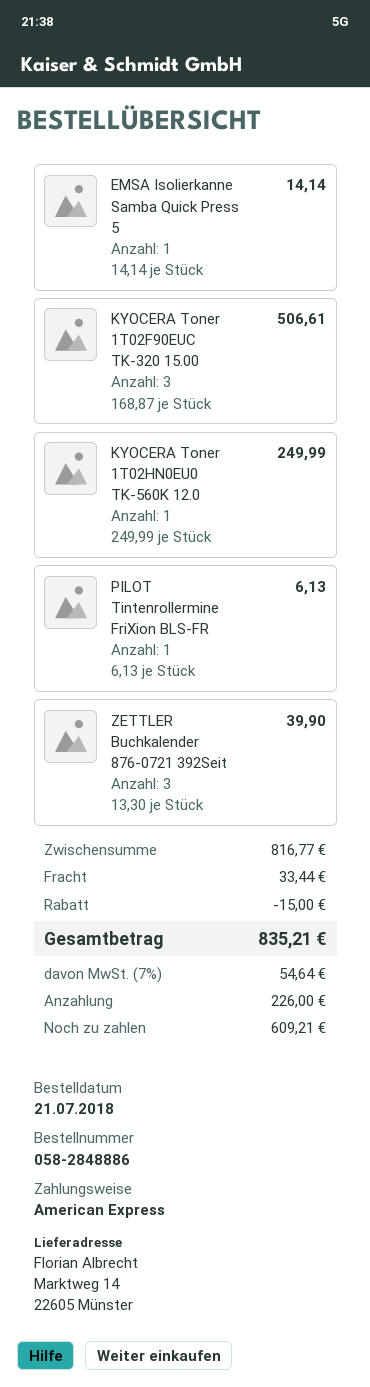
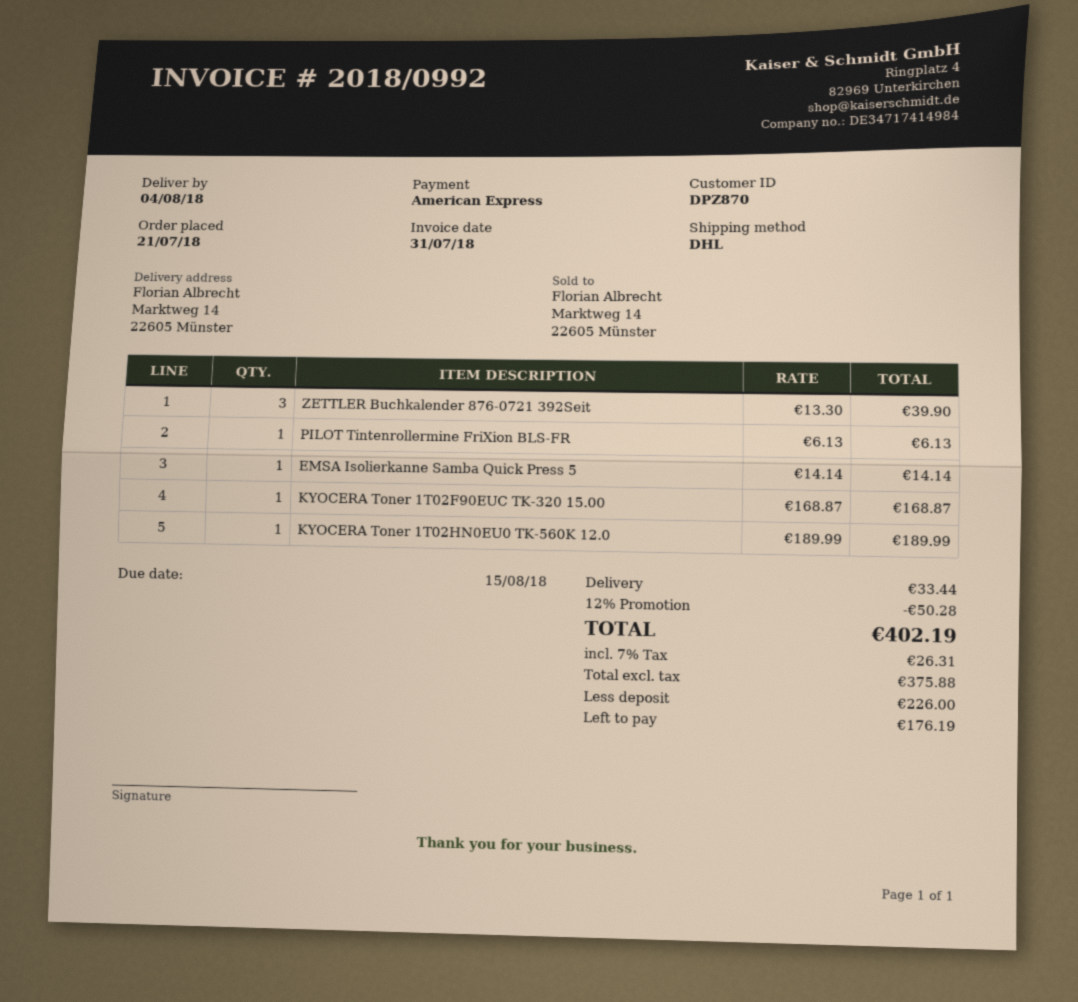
KYOCERA Toner 1T02F90EUC TK-320 15.00: 3 x 168.87 = 506.61 -> 1 x 168.87 = 168.87
KYOCERA Toner 1T02HN0EU0 TK-560K 12.0: 1 x 249.99 = 249.99 -> 1 x 189.99 = 189.99
discount: 15.00 -> 50.28
tax: 7% = 54.64 -> 7% = 26.31
total: 835.21 -> 402.19
balance: 609.21 -> 176.19

